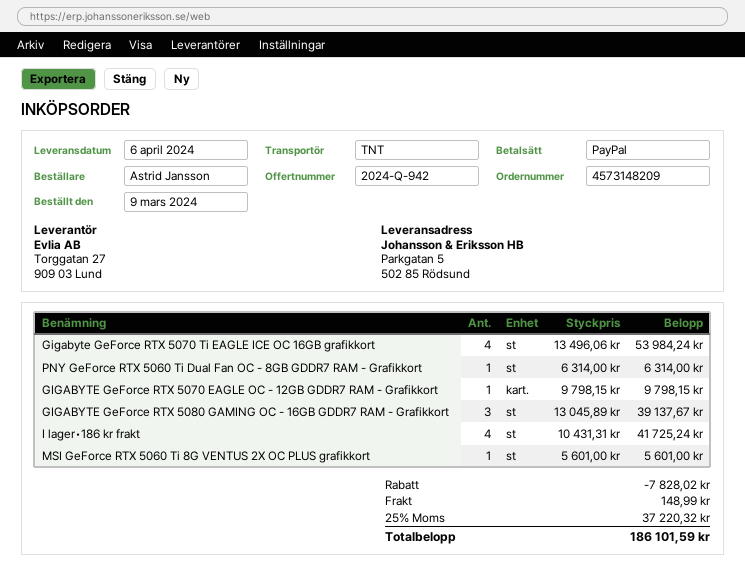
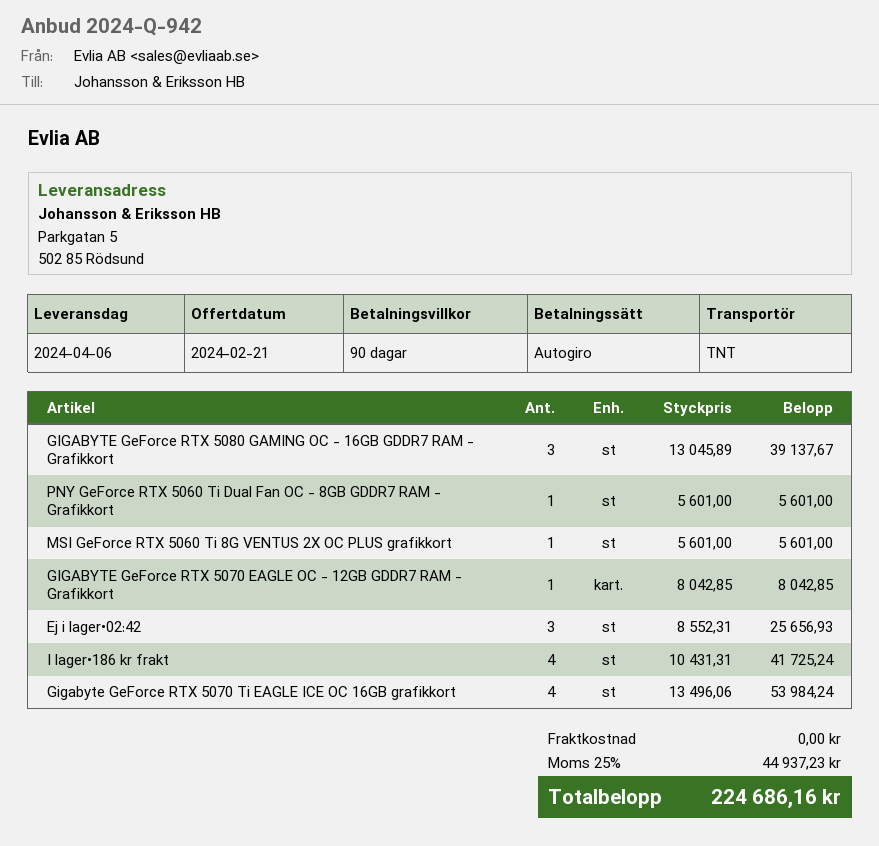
payment method: PayPal -> direct debit
PNY GeForce RTX 5060 Ti Dual Fan OC - 8GB GDDR7 RAM - Grafikkort: 1 x 6314.00 = 6314.00 -> 1 x 5601.00 = 5601.00
GIGABYTE GeForce RTX 5070 EAGLE OC - 12GB GDDR7 RAM - Grafikkort: 1 x 9798.15 = 9798.15 -> 1 x 8042.85 = 8042.85
Ej i lager•02:42: none -> 3 x 8552.31 = 25656.93
discount: 7828.02 -> none
shipping: 148.99 -> 0.00
tax: 25% = 37220.32 -> 25% = 44937.23
total: 186101.59 -> 224686.16

